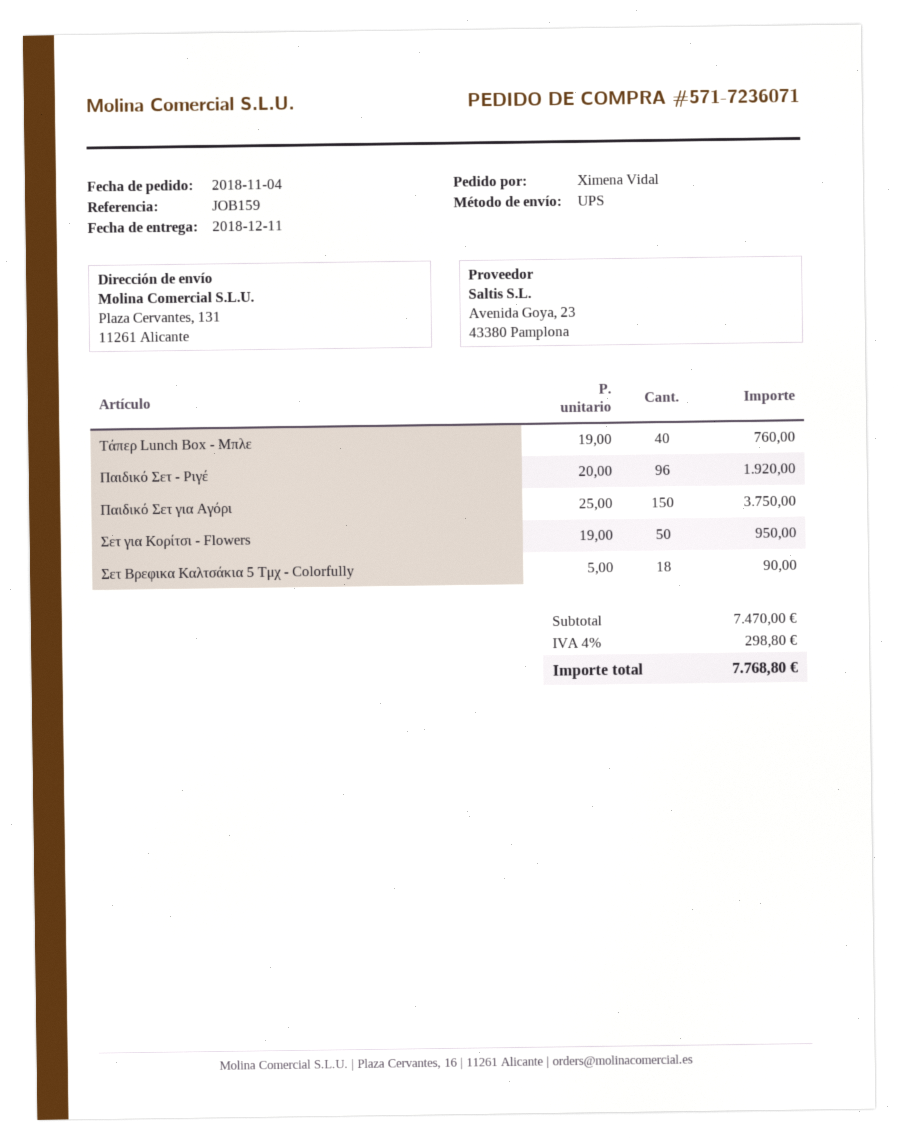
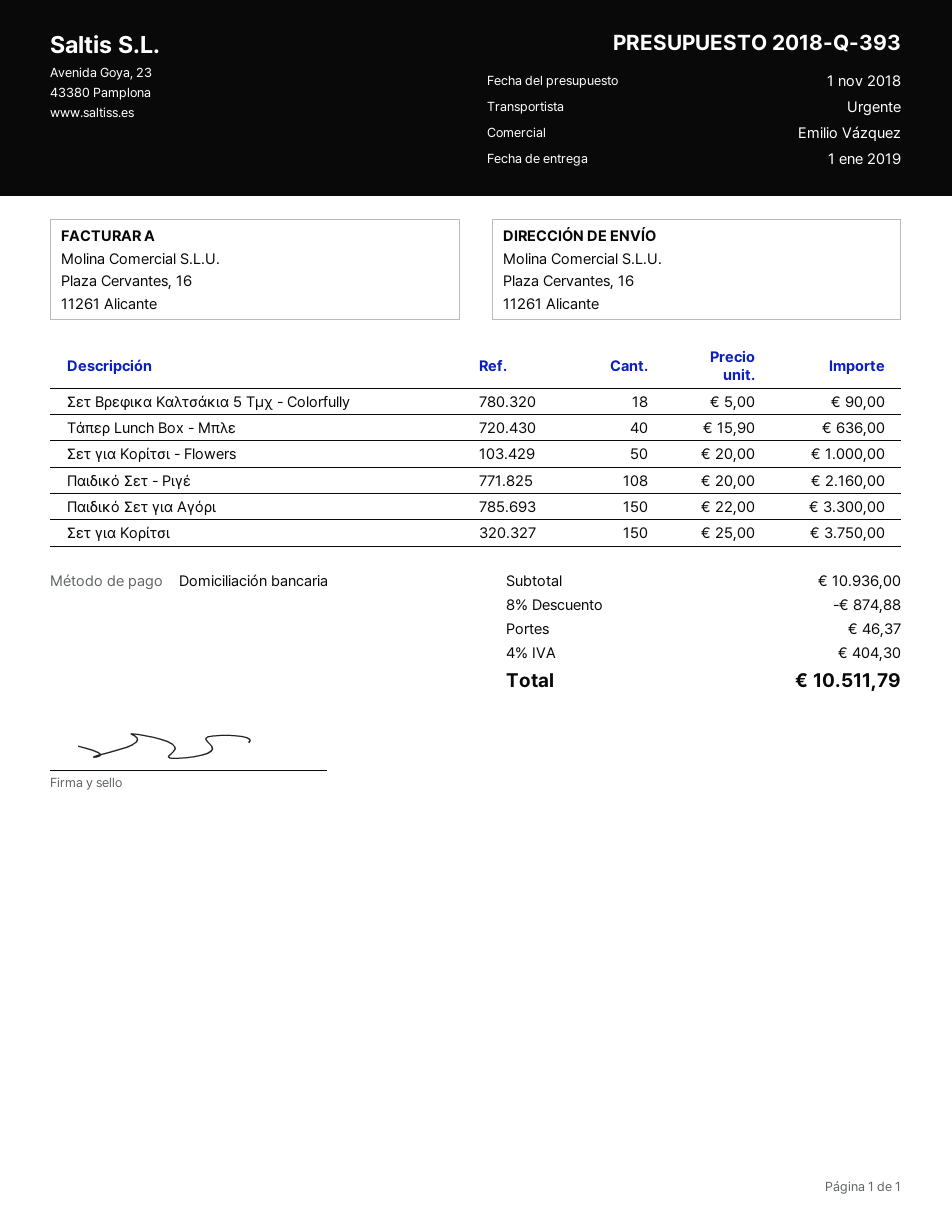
delivery date: 2018-12-11 -> 2019-01-01
shipping method: UPS -> express
ship to: Plaza Cervantes, 131, 11261 Alicante -> Plaza Cervantes, 16, 11261 Alicante
Tάπερ Lunch Box - Μπλε: 40 x 19.00 = 760.00 -> 40 x 15.90 = 636.00
Παιδικό Σετ - Ριγέ: 96 x 20.00 = 1920.00 -> 108 x 20.00 = 2160.00
Παιδικό Σετ για Αγόρι: 150 x 25.00 = 3750.00 -> 150 x 22.00 = 3300.00
Σετ για Κορίτσι - Flowers: 50 x 19.00 = 950.00 -> 50 x 20.00 = 1000.00
Σετ για Κορίτσι: none -> 150 x 25.00 = 3750.00
subtotal: 7470.00 -> 10936.00
discount: none -> 8% = 874.88
shipping: none -> 46.37
tax: 4% = 298.80 -> 4% = 404.30
total: 7768.80 -> 10511.79

